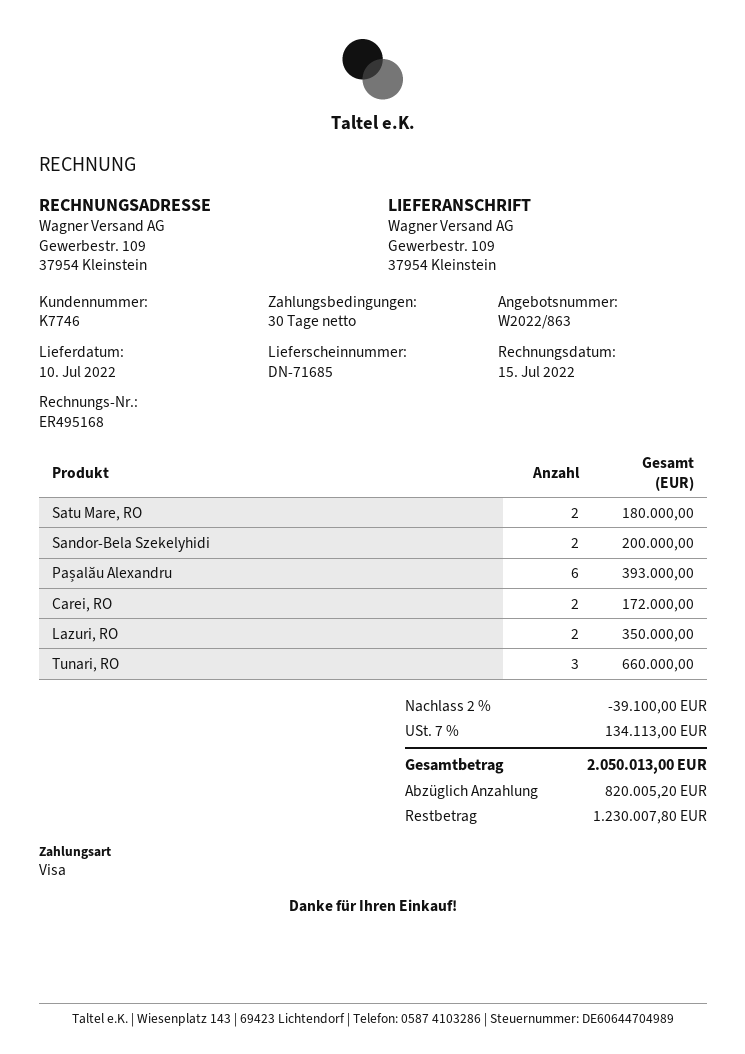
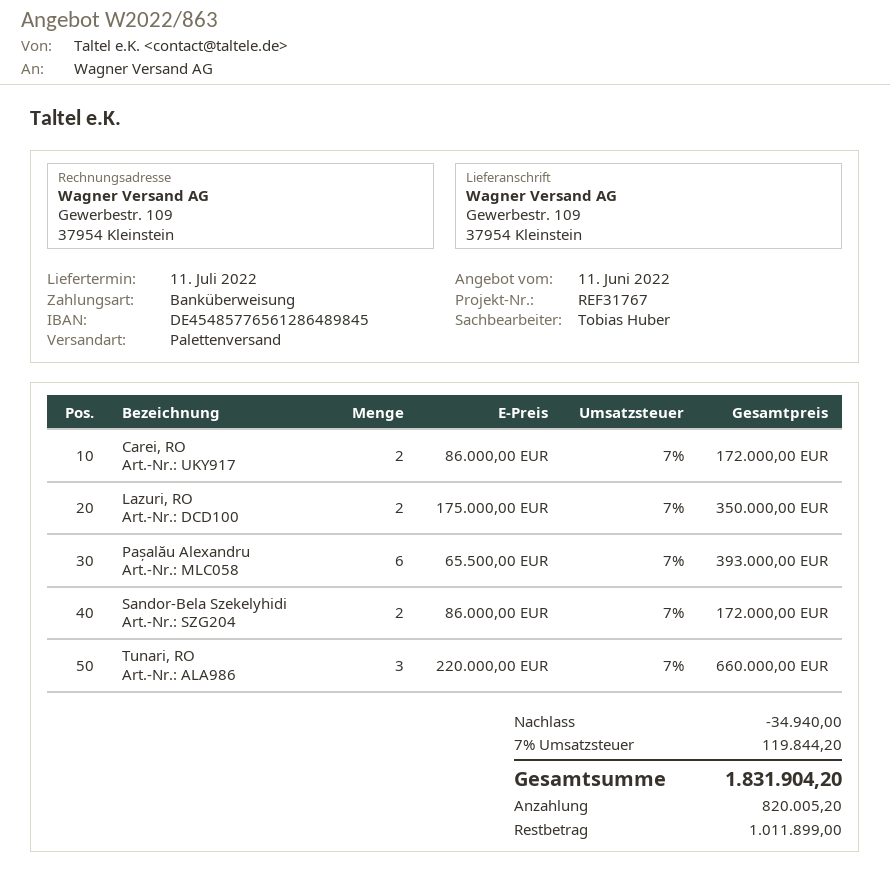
delivery date: 2022-07-10 -> 2022-07-11
payment method: Visa -> bank transfer
Satu Mare, RO: 2 for 180000.00 -> none
Sandor-Bela Szekelyhidi: 2 for 200000.00 -> 2 for 172000.00
discount: 39100.00 -> 34940.00
tax: 7% = 134113.00 -> 7% = 119844.20
total: 2050013.00 -> 1831904.20
balance: 1230007.80 -> 1011899.00

